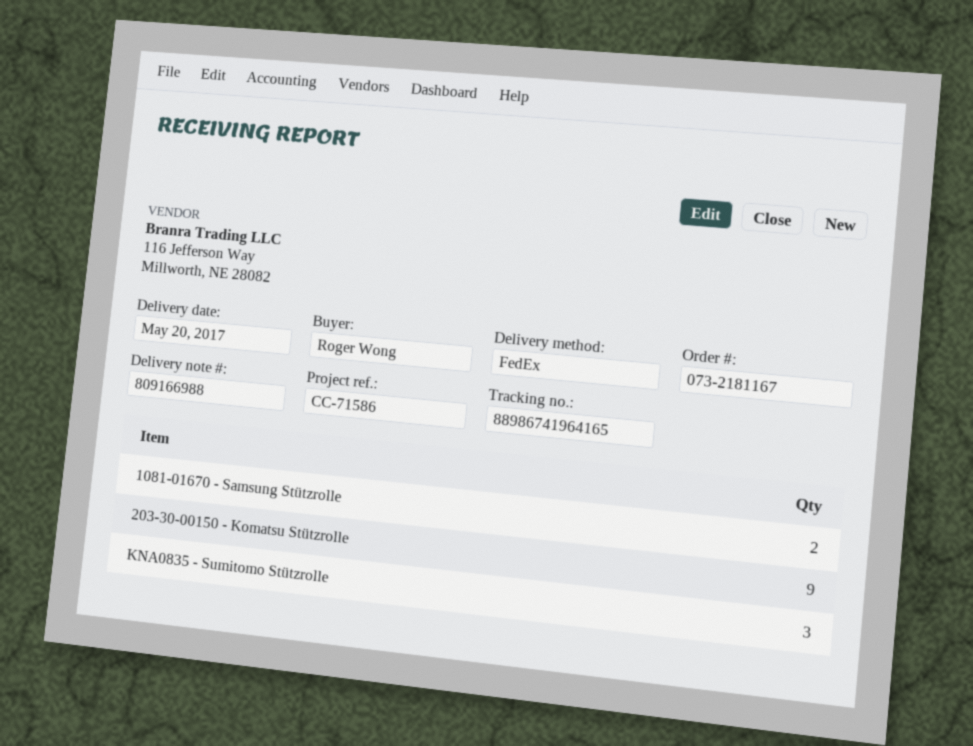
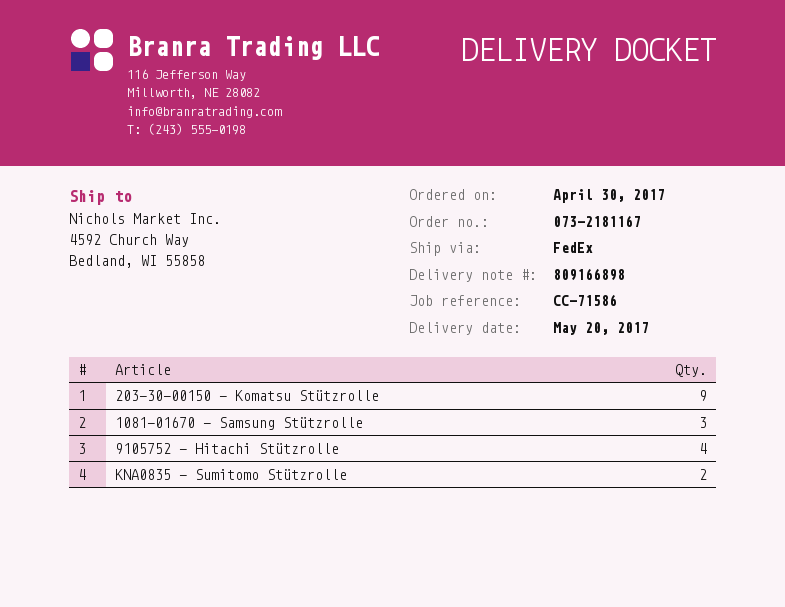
delivery note number: 809166988 -> 809166898
1081-01670 - Samsung Stützrolle: 2 -> 3
KNA0835 - Sumitomo Stützrolle: 3 -> 2
9105752 - Hitachi Stützrolle: none -> 4

